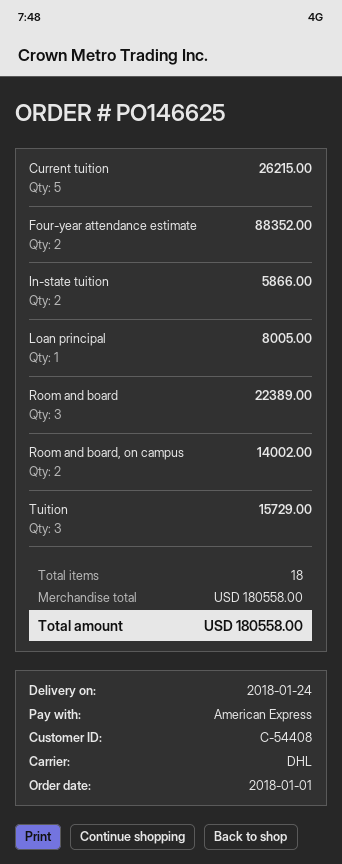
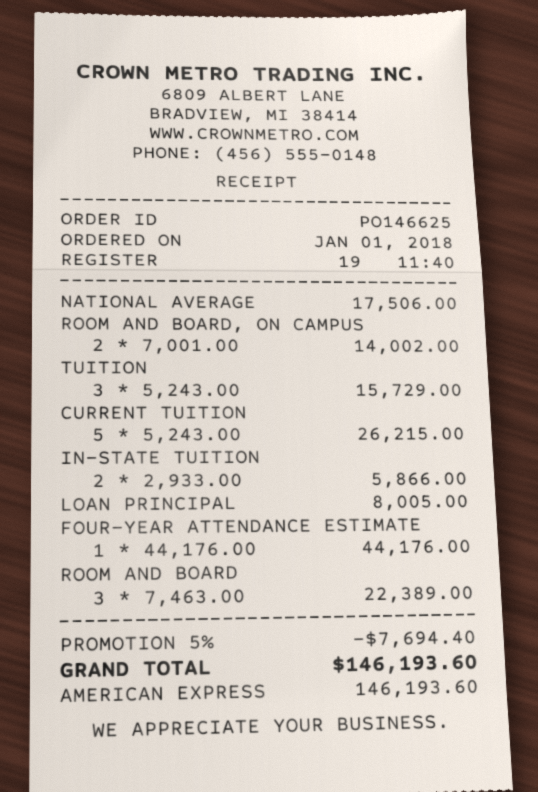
Four-year attendance estimate: 2 for 88352.00 -> 1 for 44176.00
NATIONAL AVERAGE: none -> 1 for 17506.00
discount: none -> 5% = 7694.40
total: 180558.00 -> 146193.60

